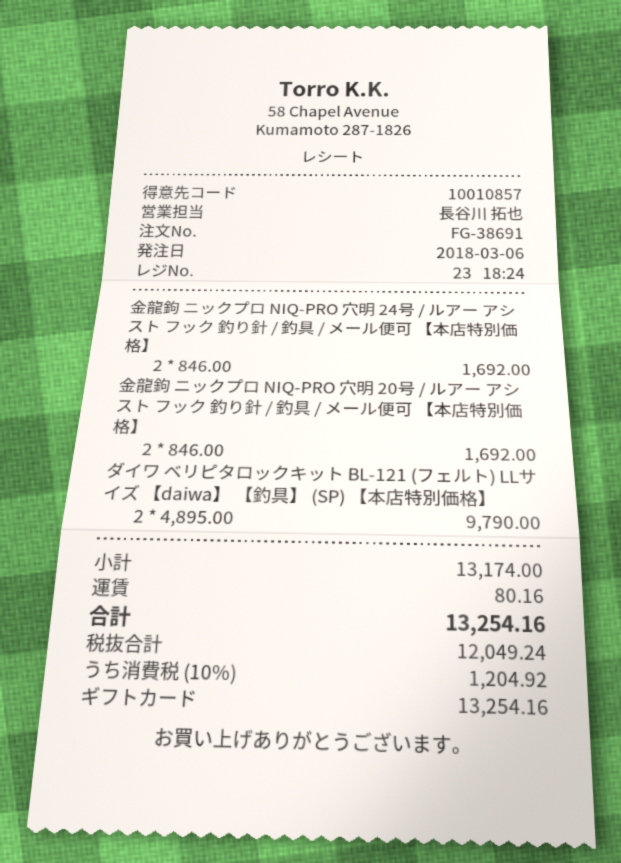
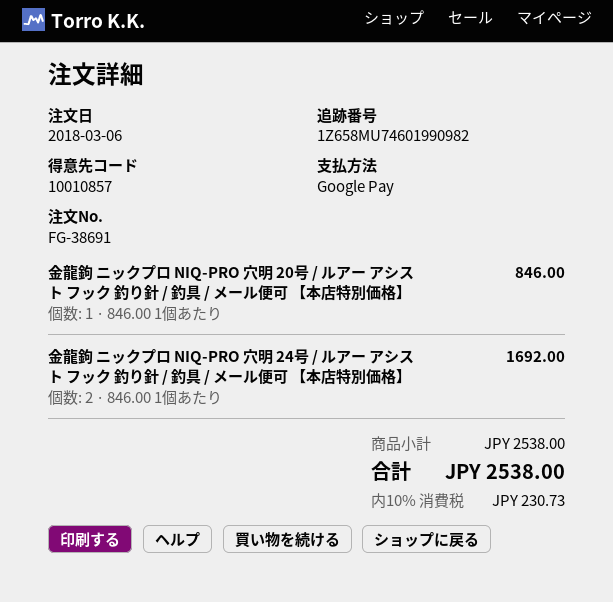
payment method: gift card -> Google Pay
金龍鉤 ニックプロ NIQ-PRO 穴明 20号 / ルアー アシスト フック 釣り針 / 釣具 / メール便可 【本店特別価格】: 2 x 846.00 = 1692.00 -> 1 x 846.00 = 846.00
ダイワ ベリピタロックキット BL-121 (フェルト) LLサイズ 【daiwa】 【釣具】 (SP) 【本店特別価格】: 2 x 4895.00 = 9790.00 -> none
subtotal: 13174.00 -> 2538.00
shipping: 80.16 -> none
tax: 10% = 1204.92 -> 10% = 230.73
total: 13254.16 -> 2538.00

